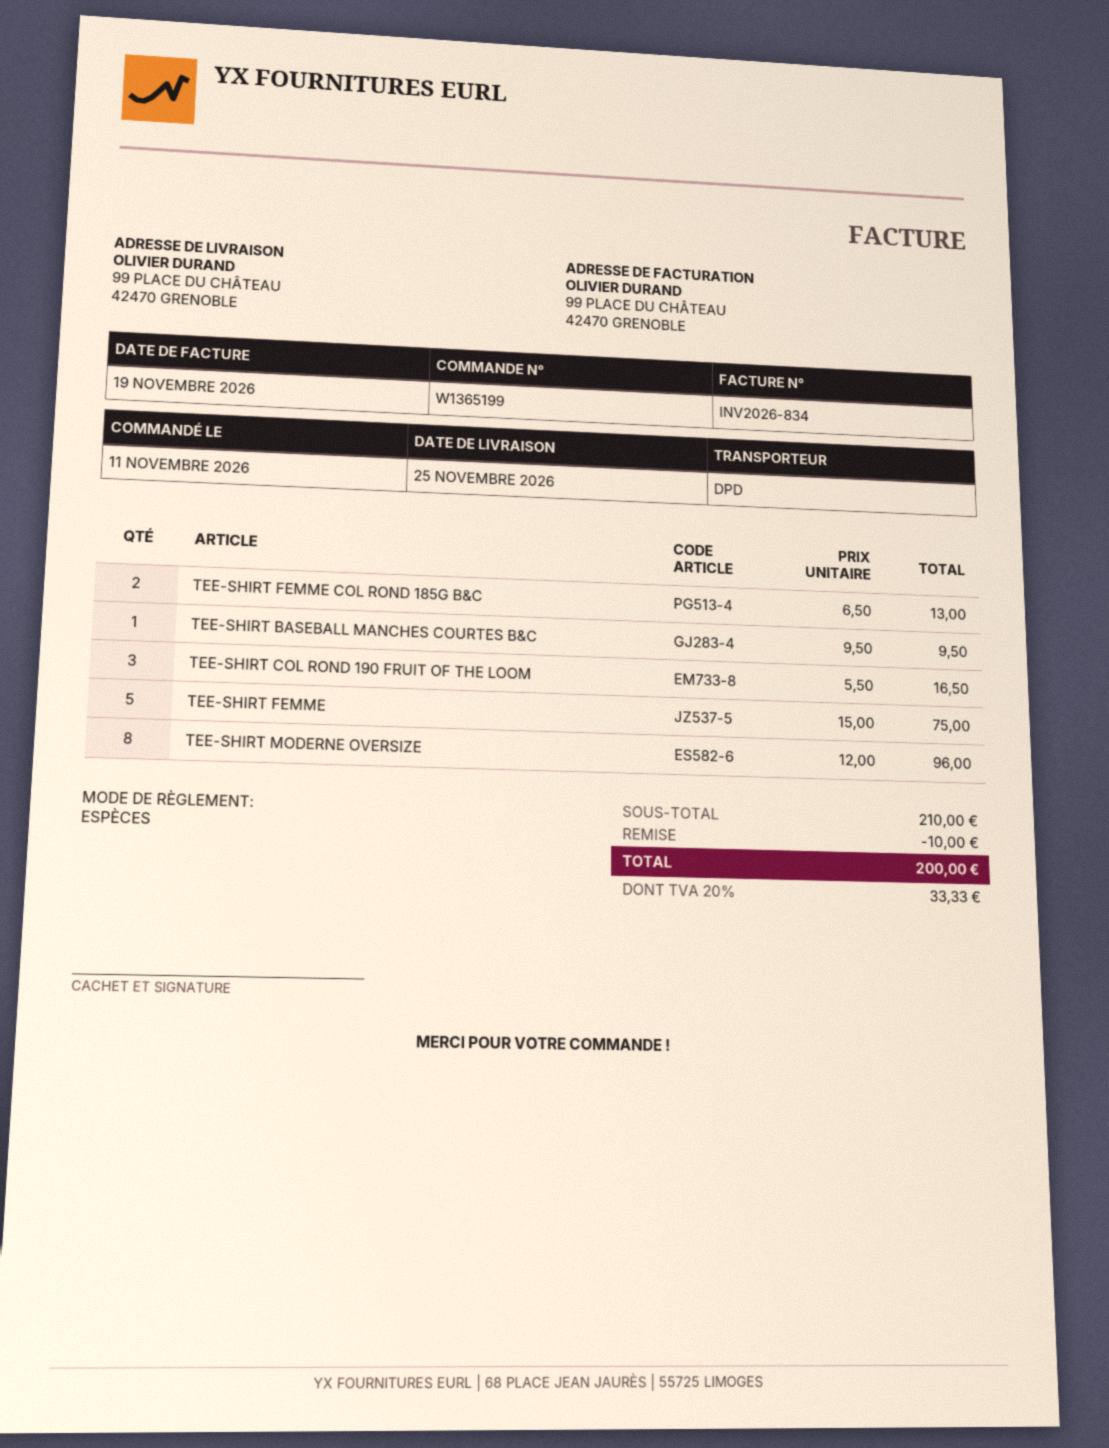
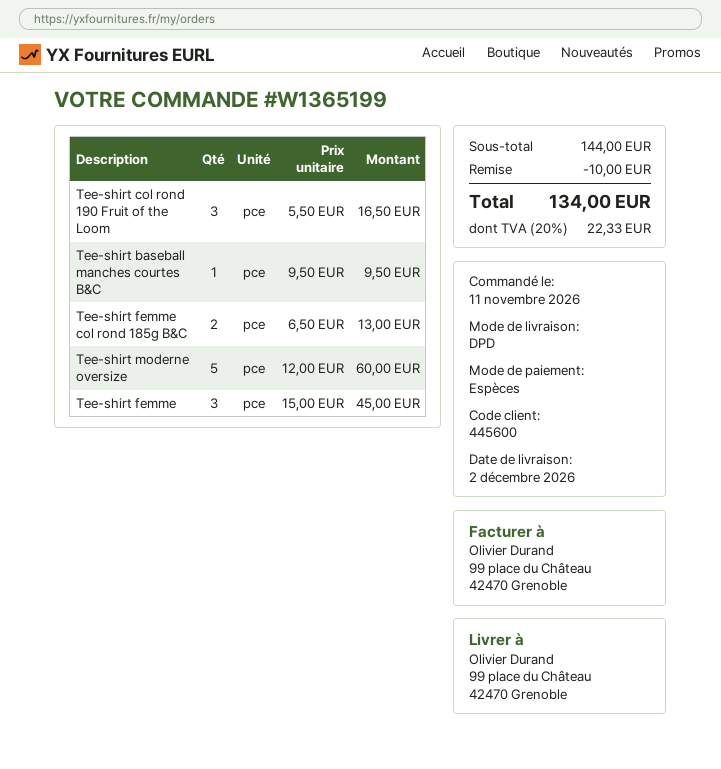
delivery date: 2026-11-25 -> 2026-12-02
TEE-SHIRT FEMME: 5 x 15.00 = 75.00 -> 3 x 15.00 = 45.00
TEE-SHIRT MODERNE OVERSIZE: 8 x 12.00 = 96.00 -> 5 x 12.00 = 60.00
subtotal: 210.00 -> 144.00
tax: 20% = 33.33 -> 20% = 22.33
total: 200.00 -> 134.00

